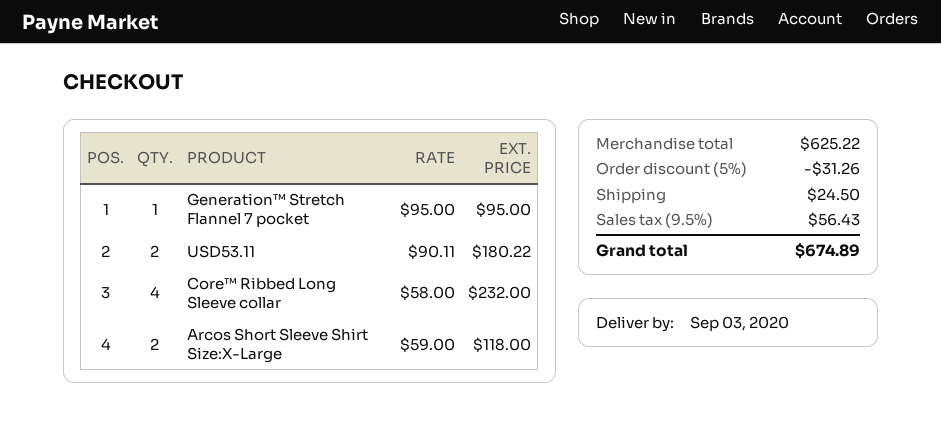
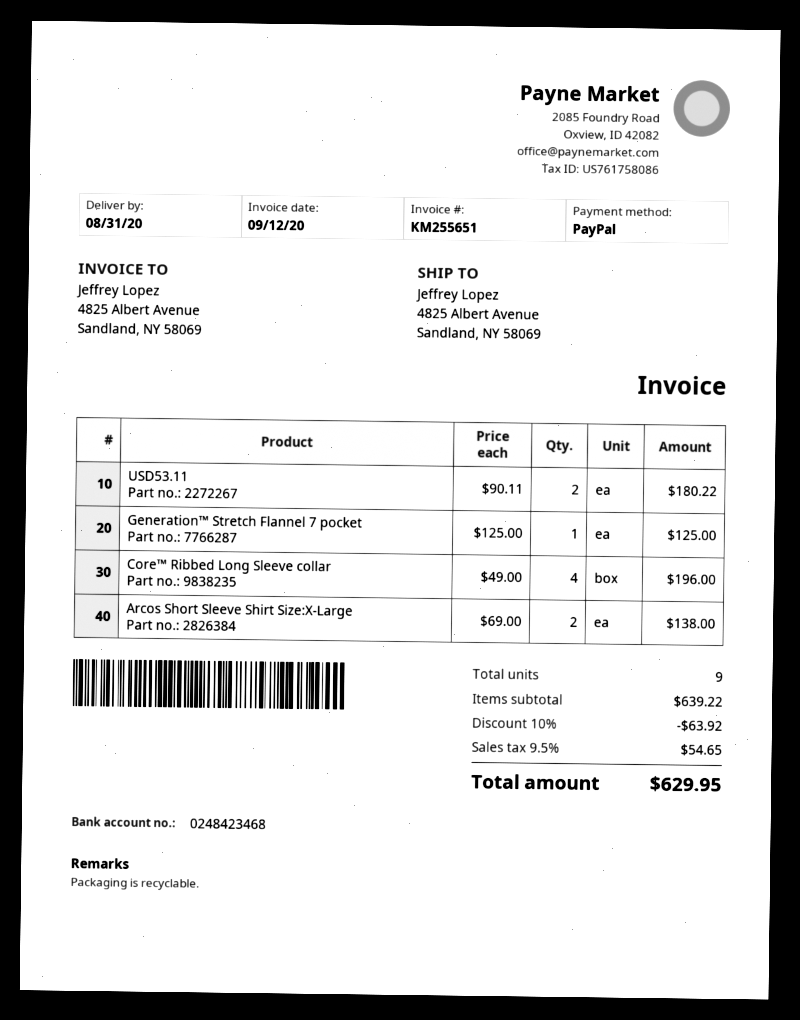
delivery date: 2020-09-03 -> 2020-08-31
Generation™ Stretch Flannel 7 pocket: 1 x 95.00 = 95.00 -> 1 x 125.00 = 125.00
Core™ Ribbed Long Sleeve collar: 4 x 58.00 = 232.00 -> 4 x 49.00 = 196.00
Arcos Short Sleeve Shirt Size:X-Large: 2 x 59.00 = 118.00 -> 2 x 69.00 = 138.00
subtotal: 625.22 -> 639.22
discount: 5% = 31.26 -> 10% = 63.92
shipping: 24.50 -> none
tax: 9.5% = 56.43 -> 9.5% = 54.65
total: 674.89 -> 629.95

